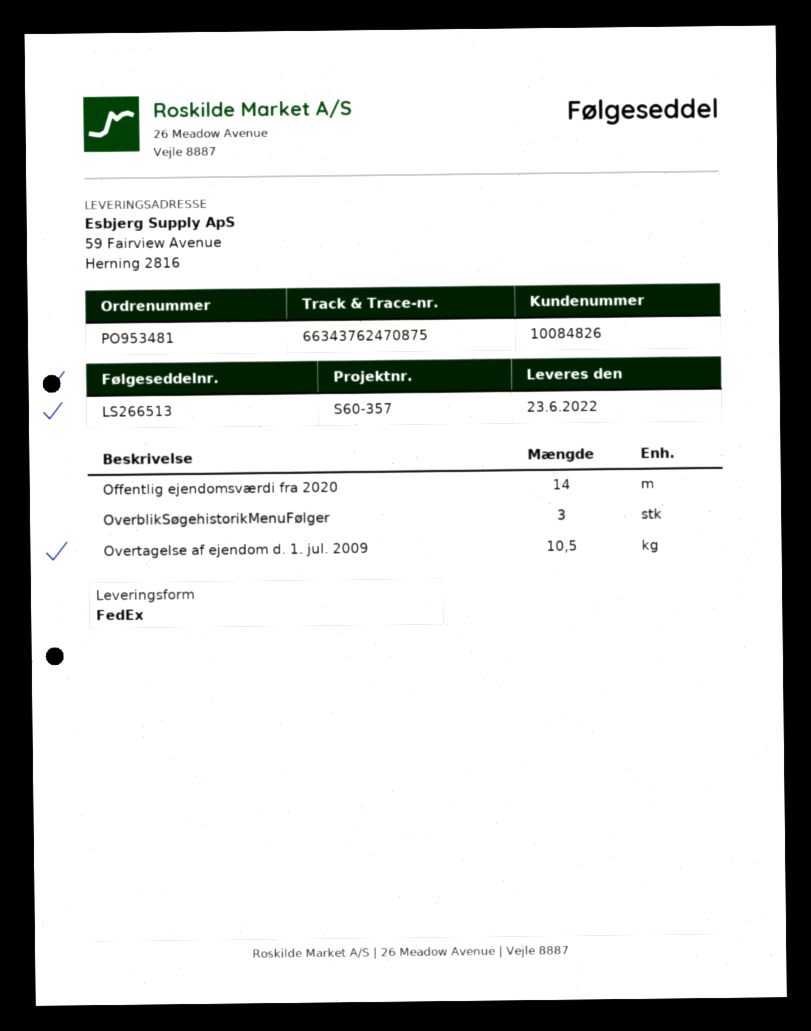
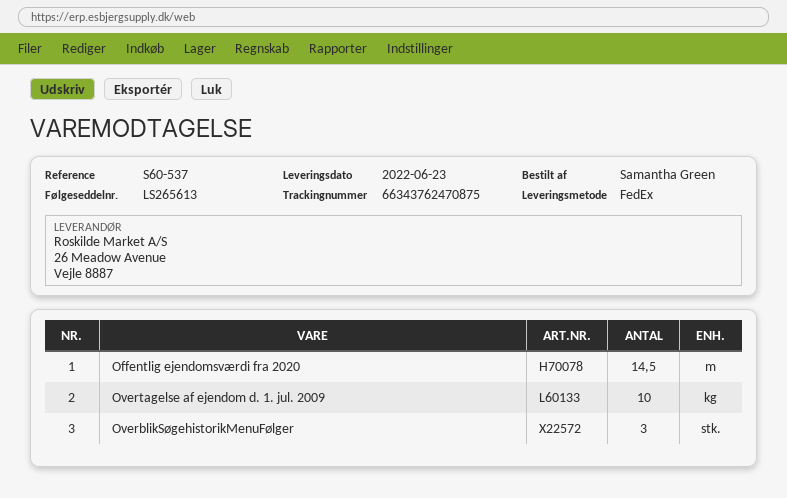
delivery note number: LS266513 -> LS265613
reference: S60-357 -> S60-537
Offentlig ejendomsværdi fra 2020: 14 -> 14.5
Overtagelse af ejendom d. 1. jul. 2009: 10.5 -> 10

